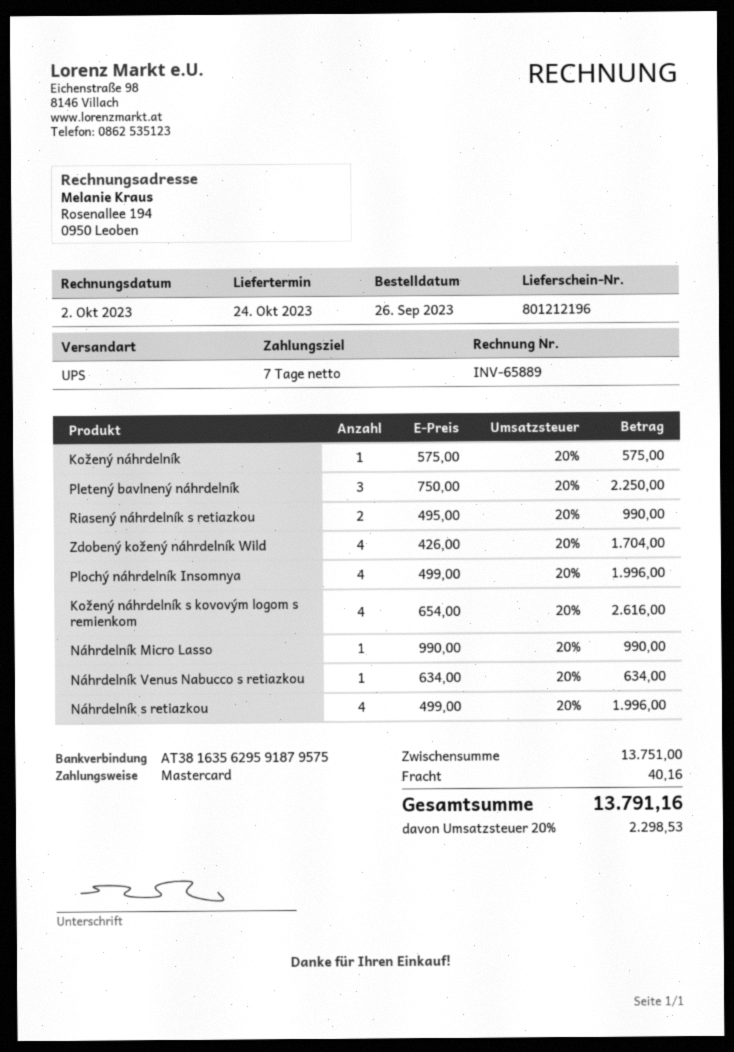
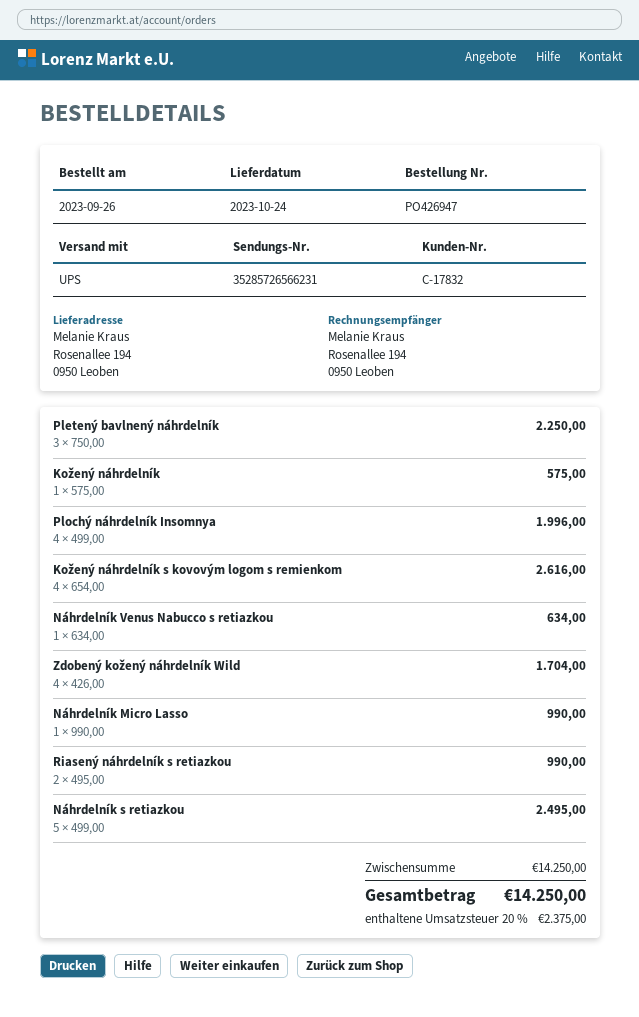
Náhrdelník s retiazkou: 4 x 499.00 = 1996.00 -> 5 x 499.00 = 2495.00
subtotal: 13751.00 -> 14250.00
shipping: 40.16 -> none
tax: 20% = 2298.53 -> 20% = 2375.00
total: 13791.16 -> 14250.00

